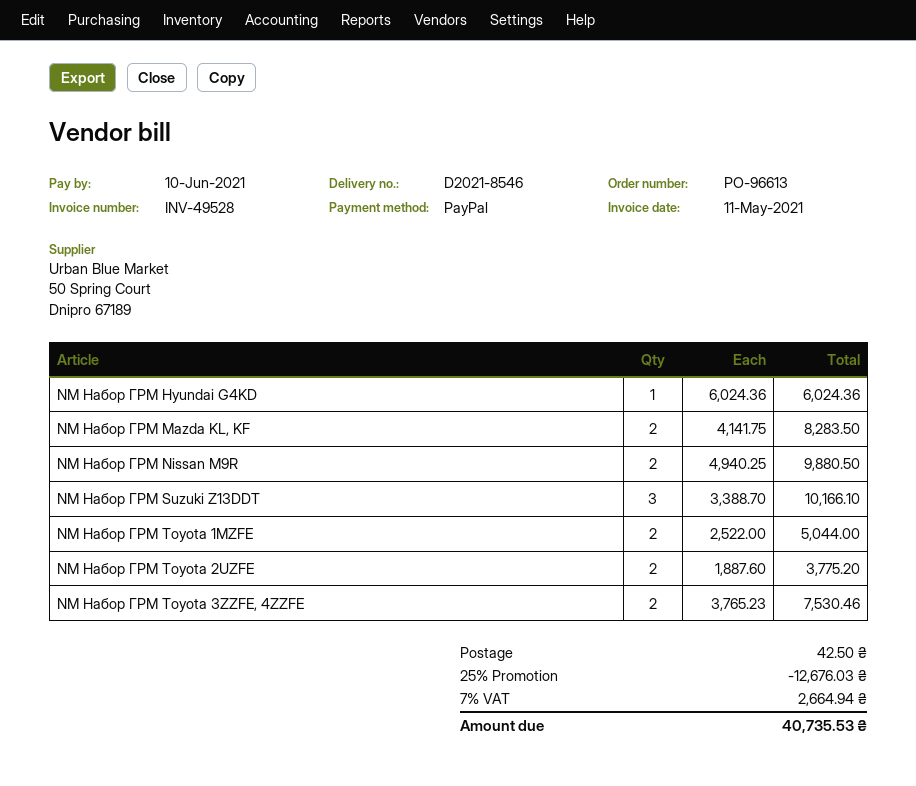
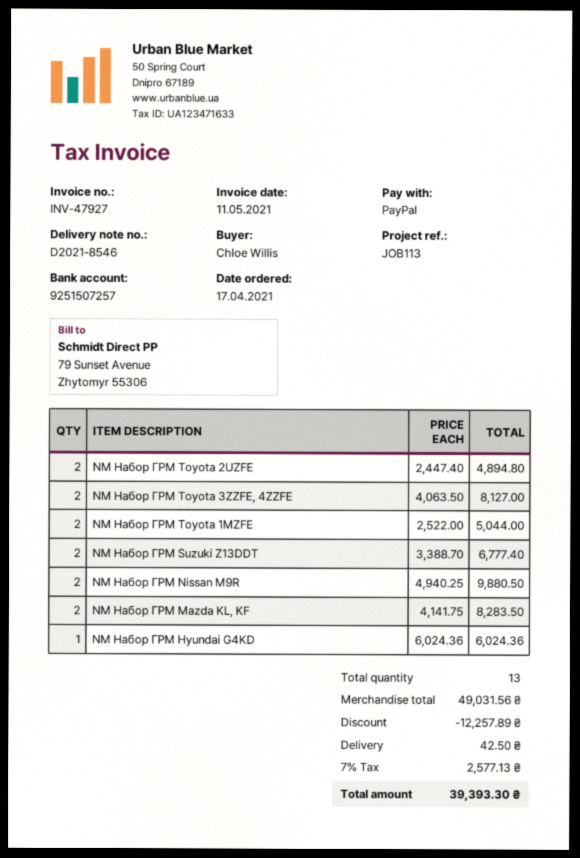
invoice number: INV-49528 -> INV-47927
NM Набор ГРМ Suzuki Z13DDT: 3 x 3388.70 = 10166.10 -> 2 x 3388.70 = 6777.40
NM Набор ГРМ Toyota 2UZFE: 2 x 1887.60 = 3775.20 -> 2 x 2447.40 = 4894.80
NM Набор ГРМ Toyota 3ZZFE, 4ZZFE: 2 x 3765.23 = 7530.46 -> 2 x 4063.50 = 8127.00
discount: 12676.03 -> 12257.89
tax: 7% = 2664.94 -> 7% = 2577.13
total: 40735.53 -> 39393.30

